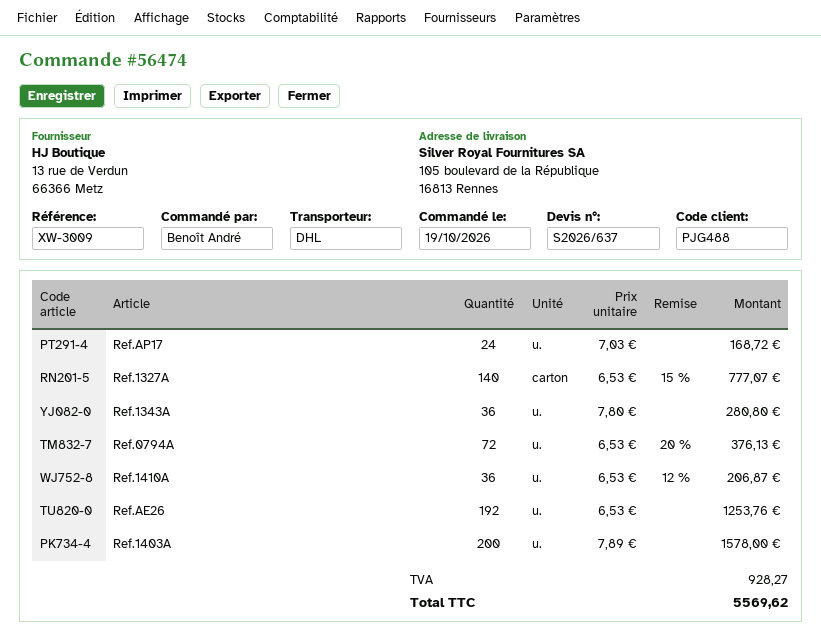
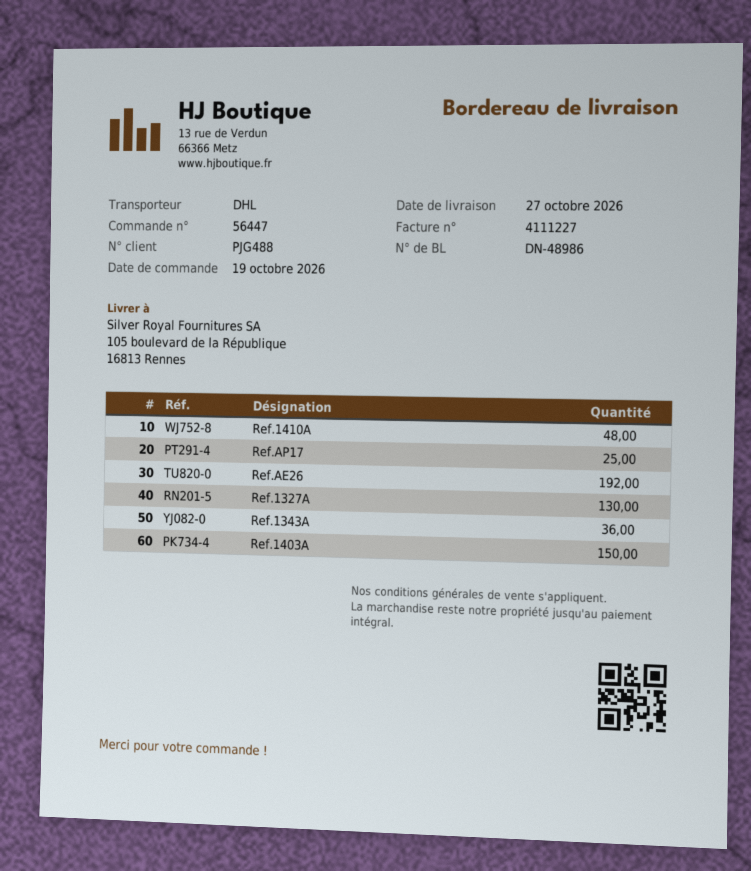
order number: 56474 -> 56447
Ref.AP17: 24 -> 25
Ref.1327A: 140 -> 130
Ref.0794A: 72 -> none
Ref.1410A: 36 -> 48
Ref.1403A: 200 -> 150

